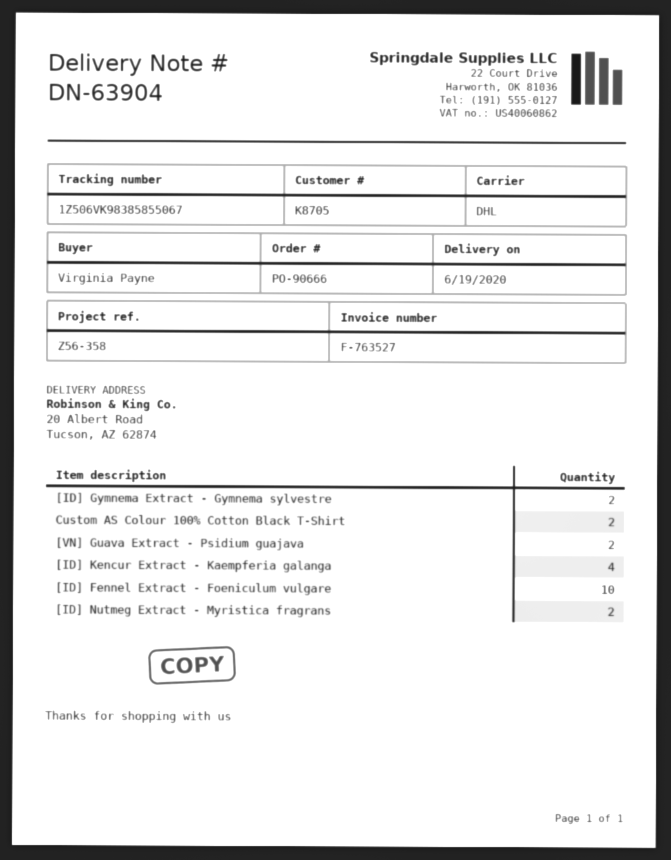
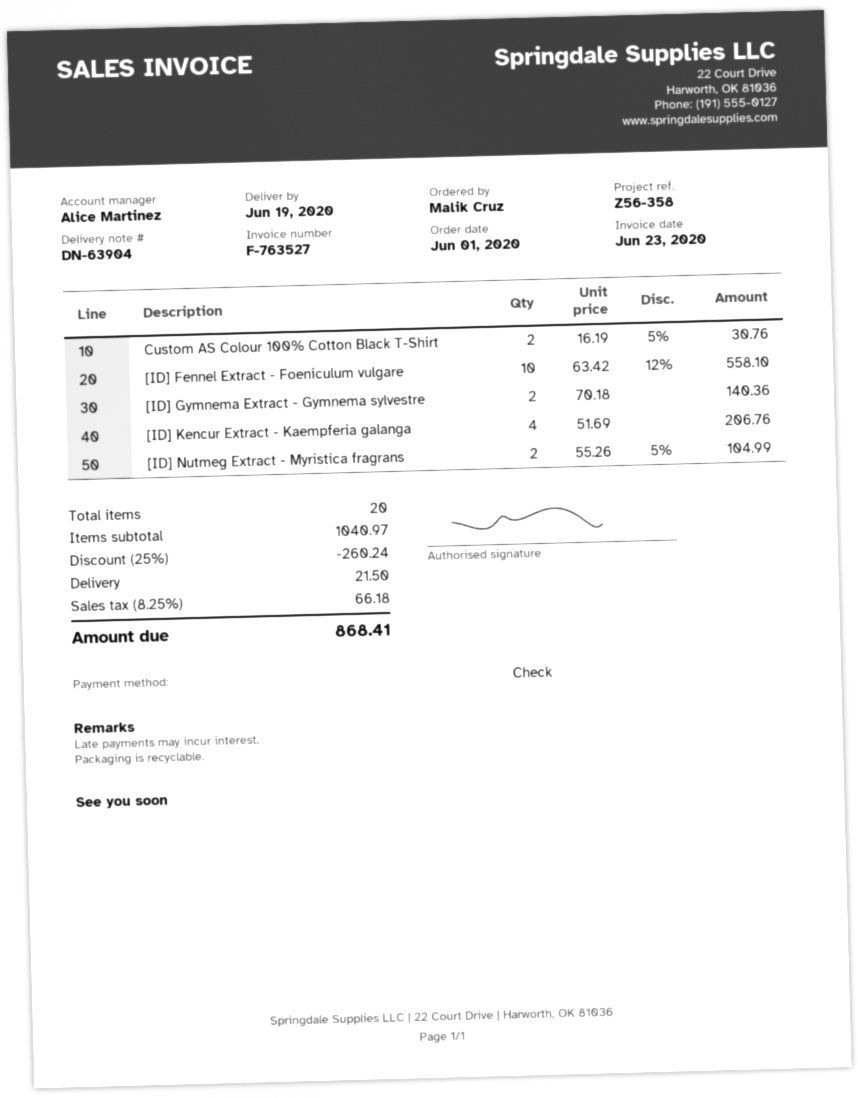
ordered by: Virginia Payne -> Malik Cruz
[VN] Guava Extract - Psidium guajava: 2 -> none

